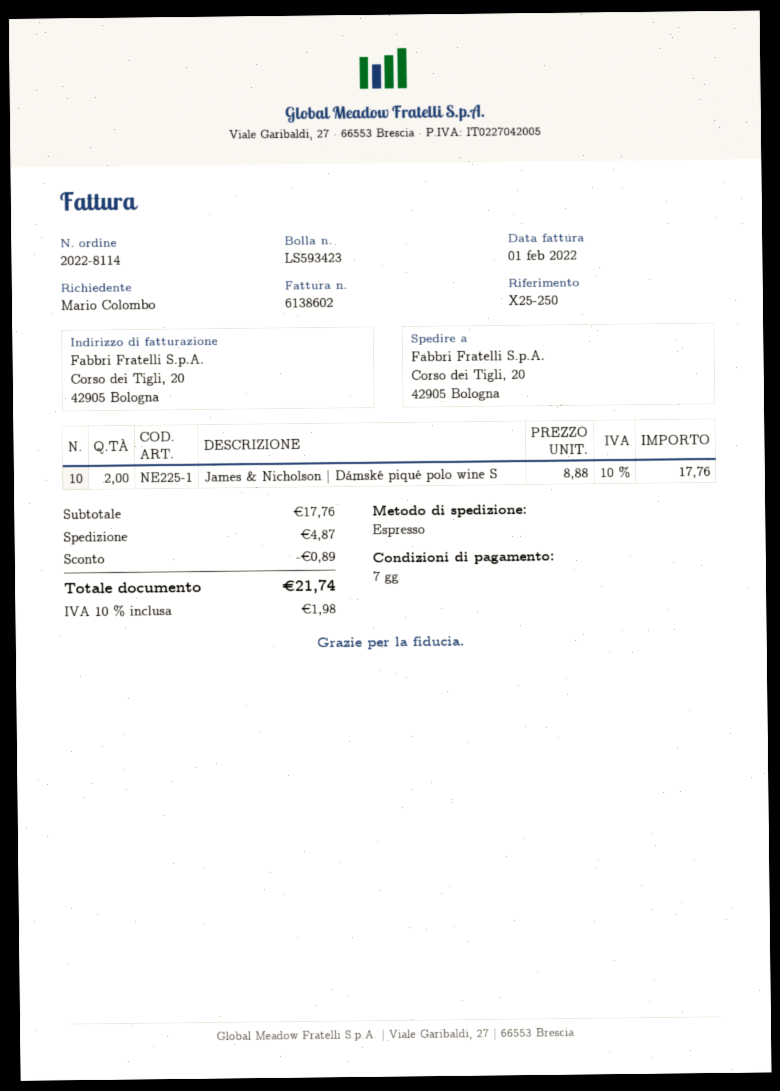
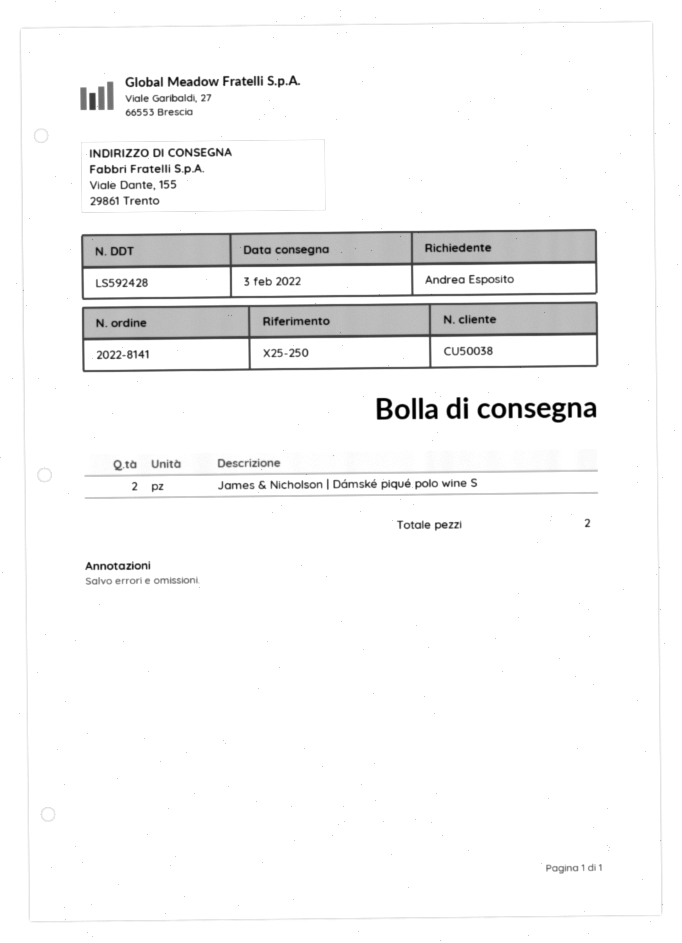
order number: 2022-8114 -> 2022-8141
delivery note number: LS593423 -> LS592428
ordered by: Mario Colombo -> Andrea Esposito
ship to: Corso dei Tigli, 20, 42905 Bologna -> Viale Dante, 155, 29861 Trento

